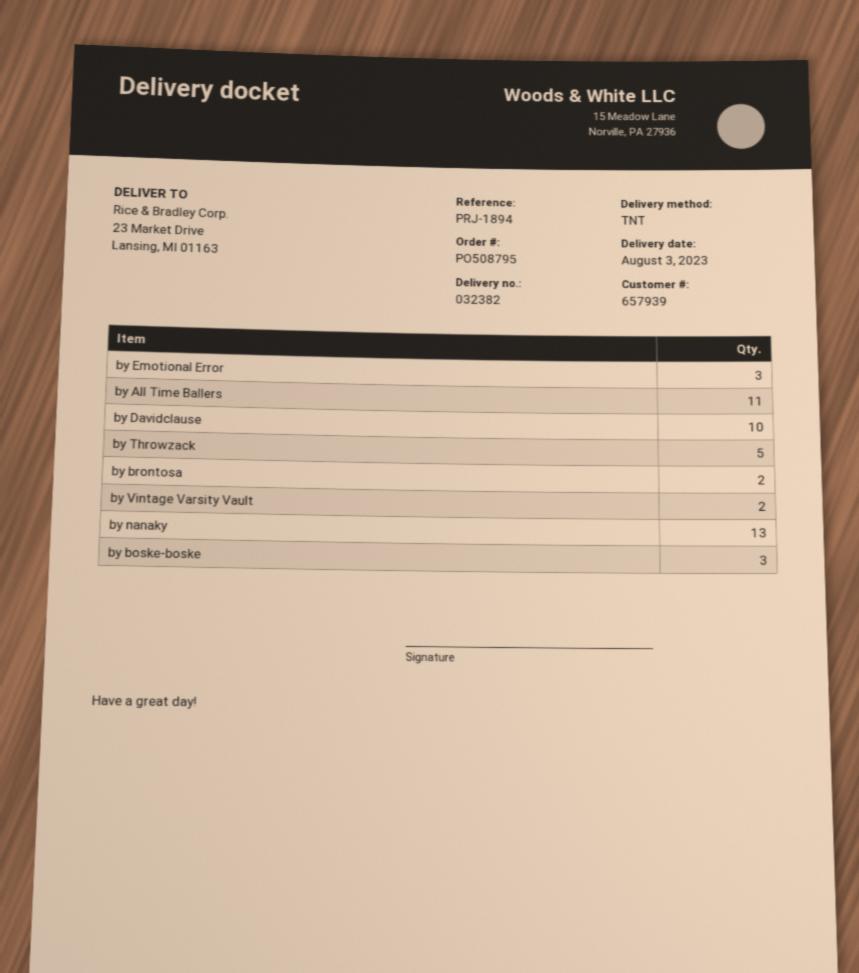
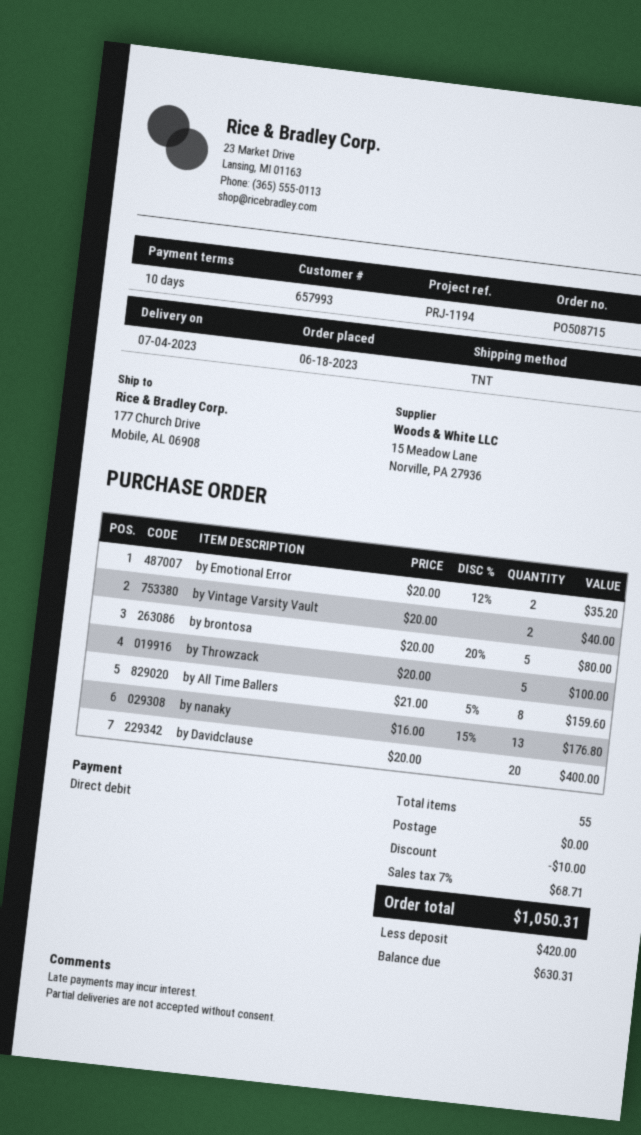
order number: PO508795 -> PO508715
delivery date: 2023-08-03 -> 2023-07-04
customer number: 657939 -> 657993
reference: PRJ-1894 -> PRJ-1194
ship to: 23 Market Drive, Lansing, MI 01163 -> 177 Church Drive, Mobile, AL 06908
by Emotional Error: 3 -> 2
by All Time Ballers: 11 -> 8
by Davidclause: 10 -> 20
by brontosa: 2 -> 5
by boske-boske: 3 -> none

